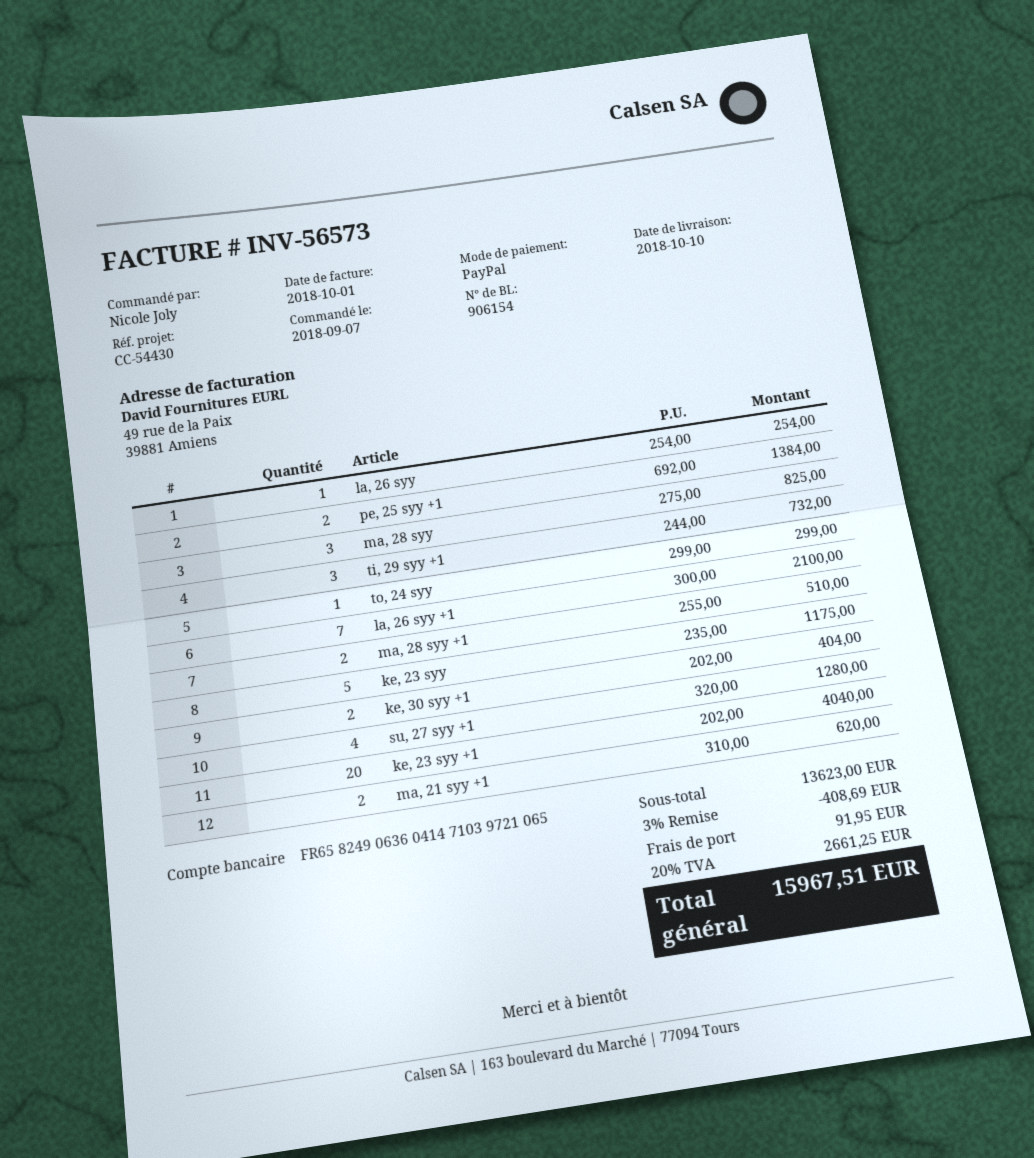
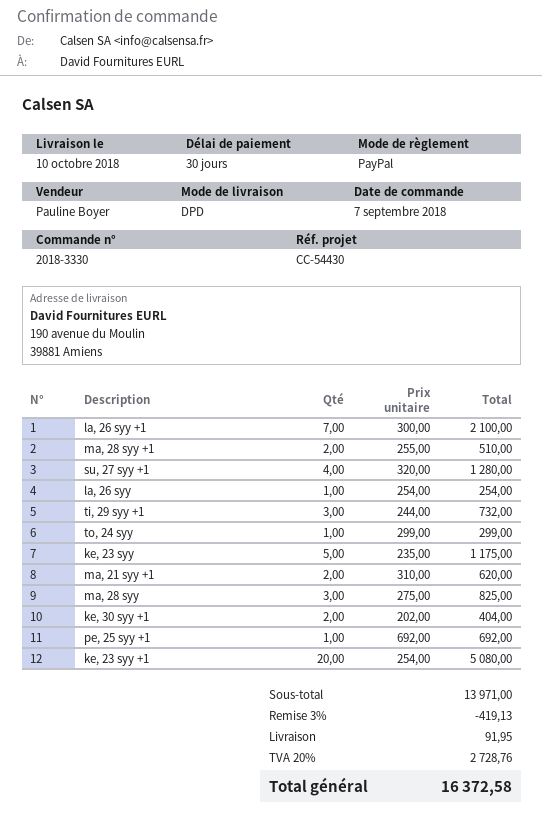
pe, 25 syy +1: 2 x 692.00 = 1384.00 -> 1 x 692.00 = 692.00
ke, 23 syy +1: 20 x 202.00 = 4040.00 -> 20 x 254.00 = 5080.00
subtotal: 13623.00 -> 13971.00
discount: 3% = 408.69 -> 3% = 419.13
tax: 20% = 2661.25 -> 20% = 2728.76
total: 15967.51 -> 16372.58

